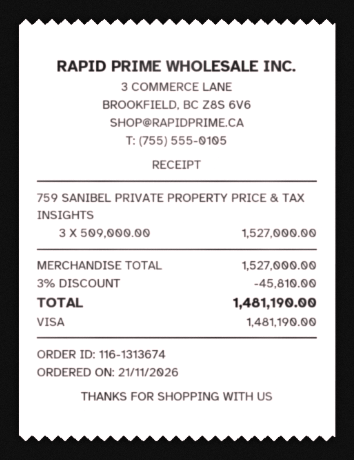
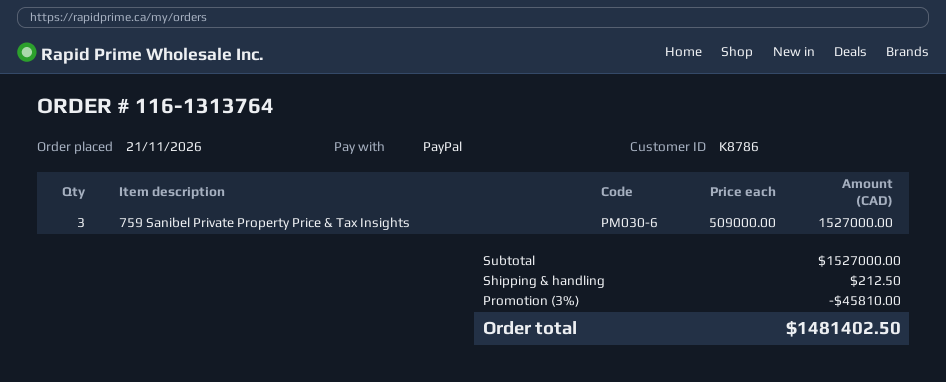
order number: 116-1313674 -> 116-1313764
payment method: Visa -> PayPal
shipping: none -> 212.50
total: 1481190.00 -> 1481402.50

